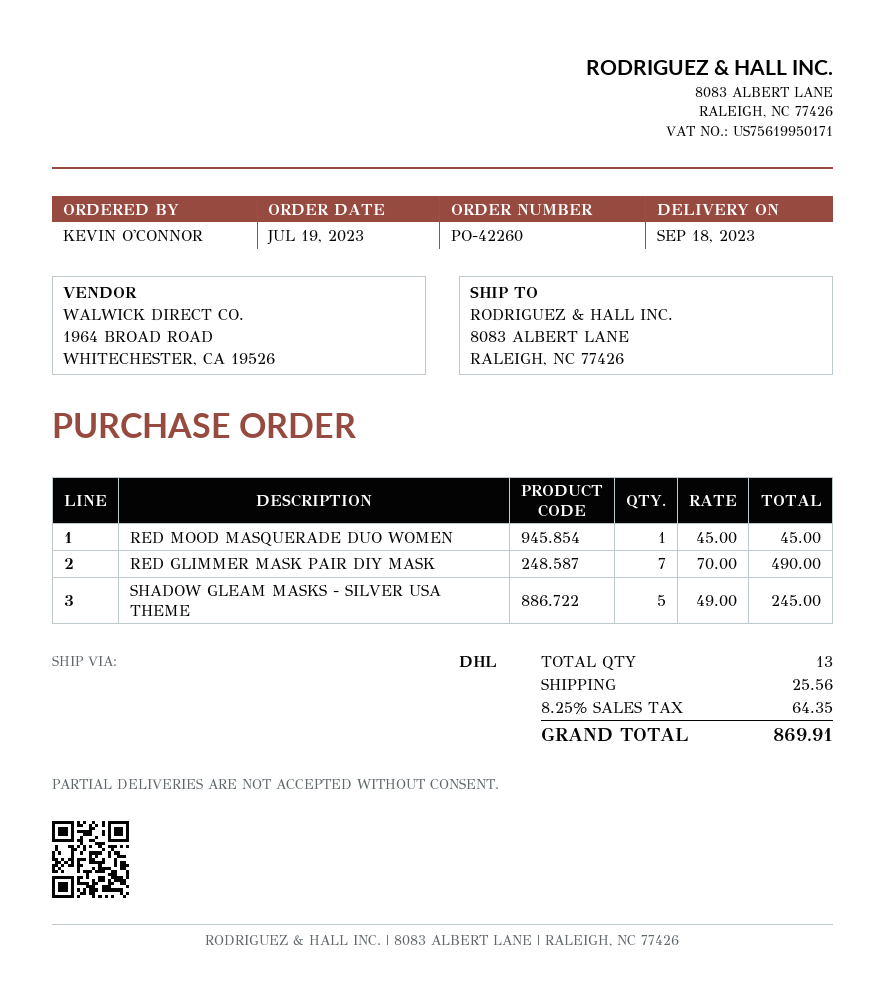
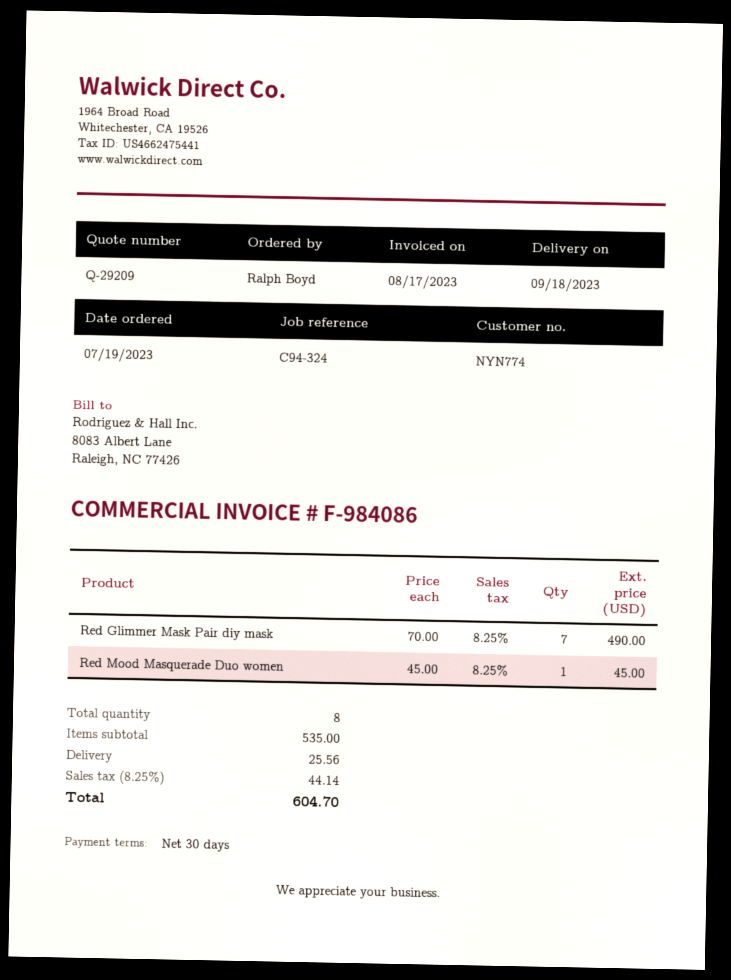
ordered by: KEVIN O'CONNOR -> Ralph Boyd
SHADOW GLEAM MASKS - SILVER USA THEME: 5 x 49.00 = 245.00 -> none
total quantity: 13 -> 8
tax: 8.25% = 64.35 -> 8.25% = 44.14
total: 869.91 -> 604.70

